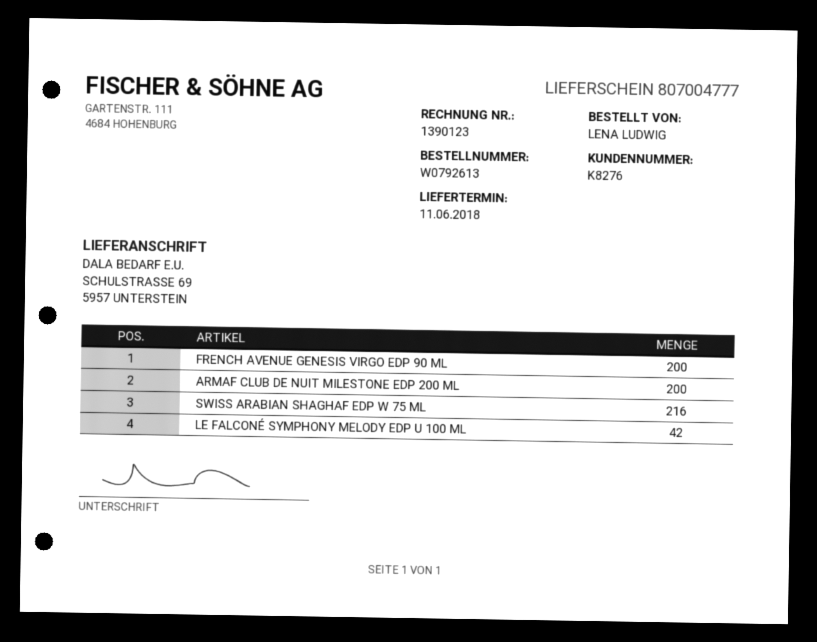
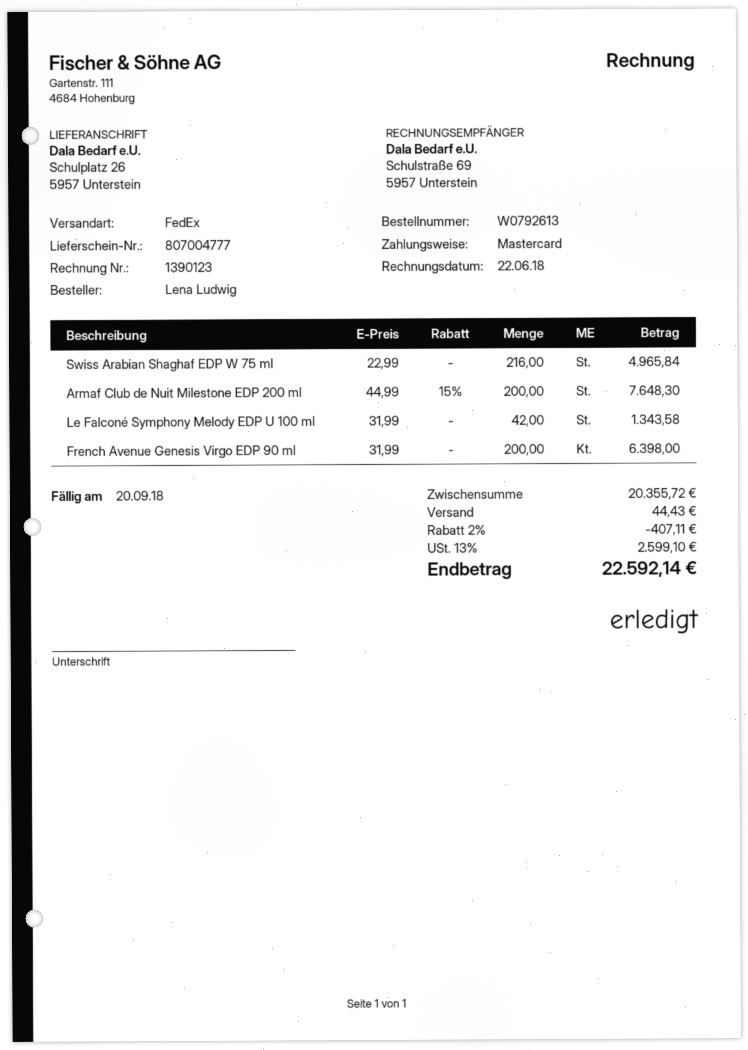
ship to: SCHULSTRASSE 69, 5957 UNTERSTEIN -> Schulplatz 26, 5957 Unterstein

